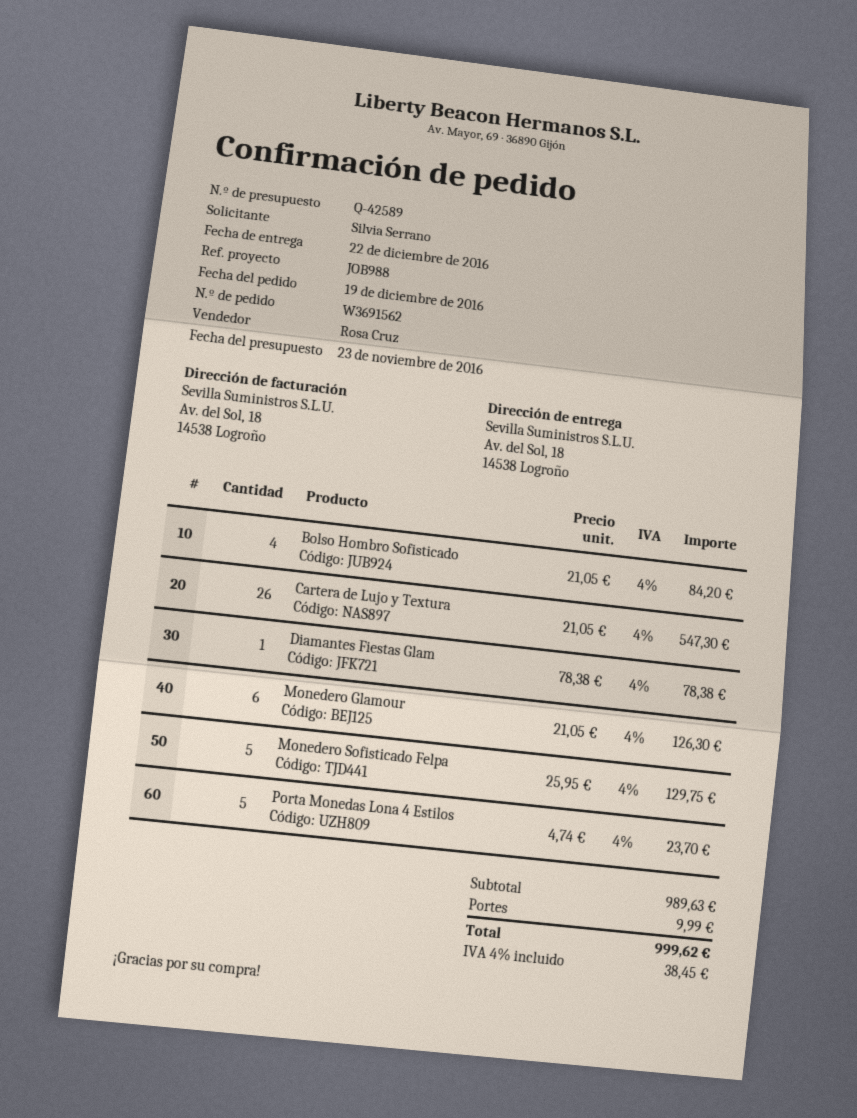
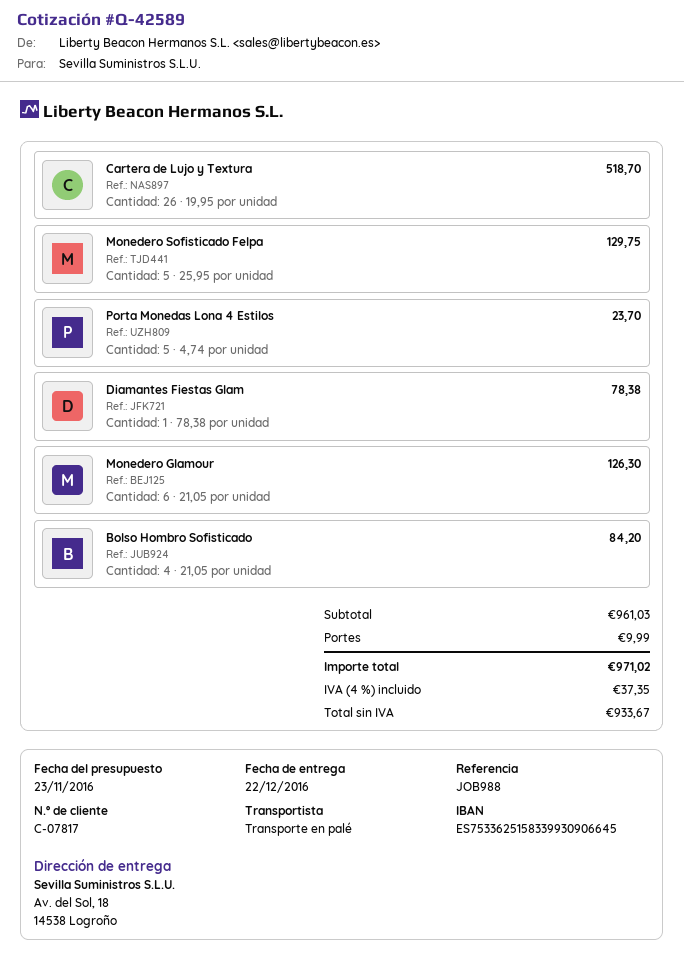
Cartera de Lujo y Textura: 26 x 21.05 = 547.30 -> 26 x 19.95 = 518.70
subtotal: 989.63 -> 961.03
tax: 4% = 38.45 -> 4% = 37.35
total: 999.62 -> 971.02

